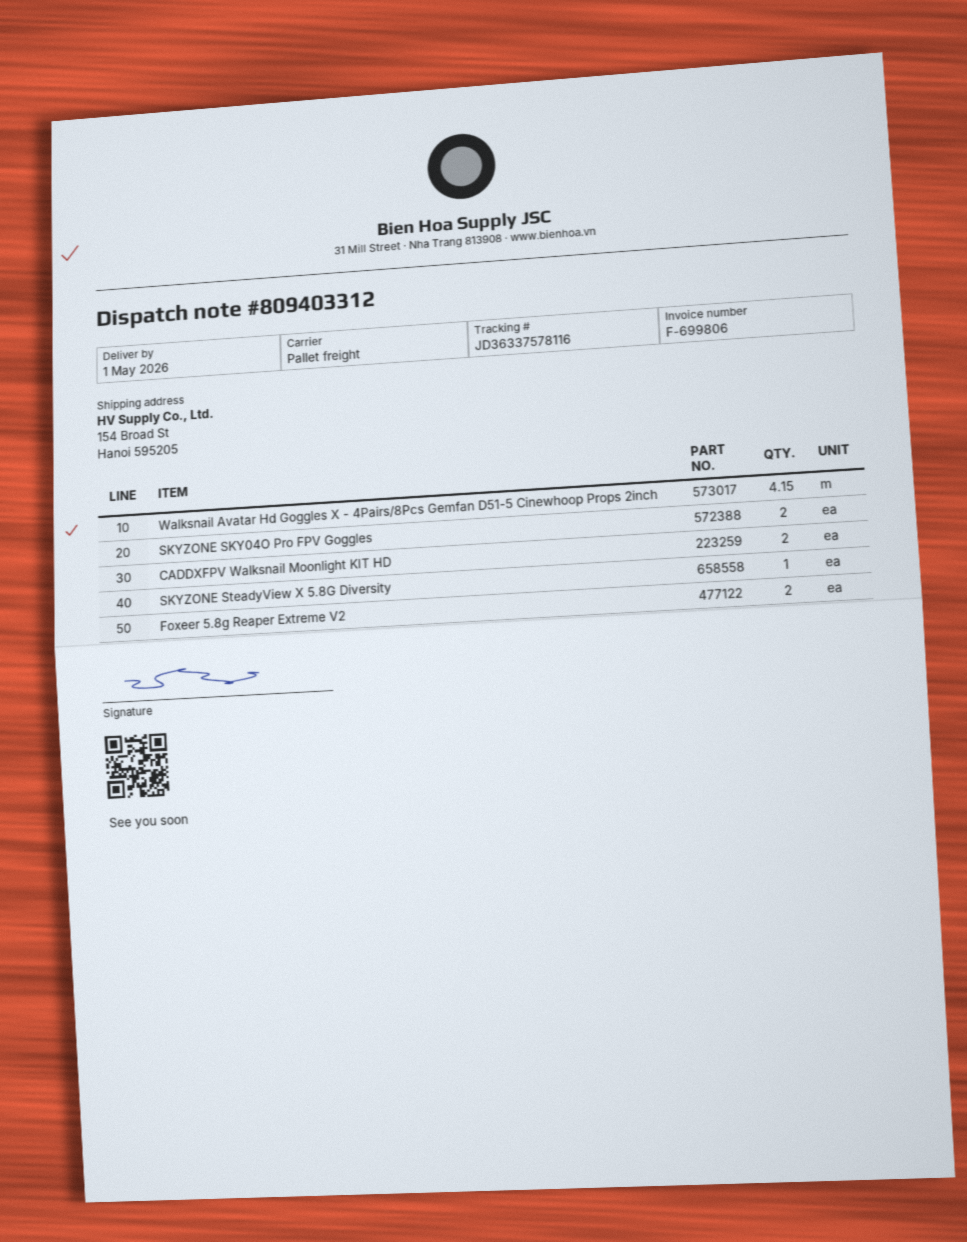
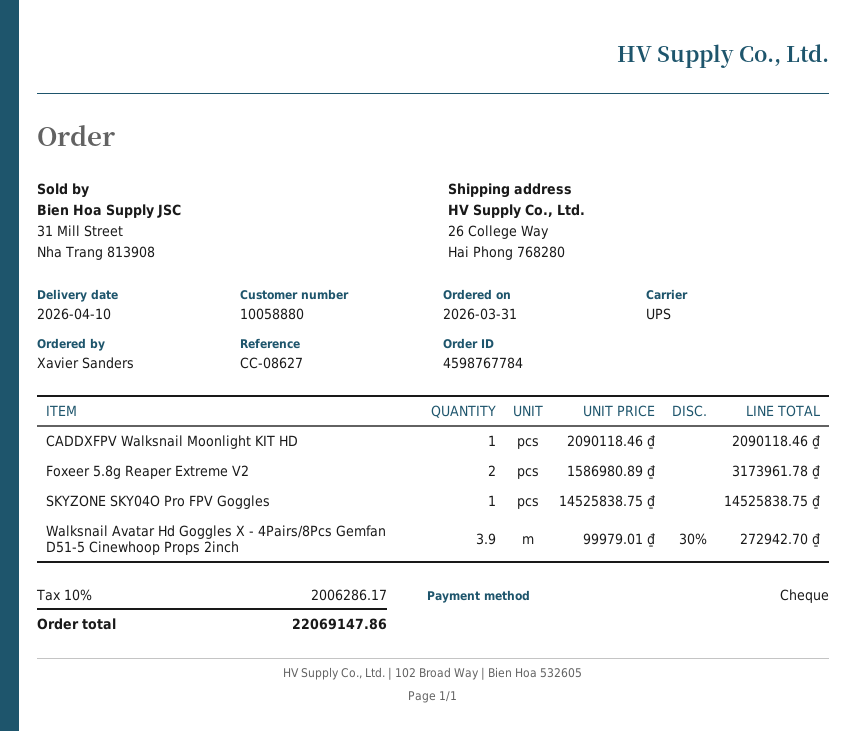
delivery date: 2026-05-01 -> 2026-04-10
shipping method: pallet freight -> UPS
ship to: 154 Broad St, Hanoi 595205 -> 26 College Way, Hai Phong 768280
Walksnail Avatar Hd Goggles X - 4Pairs/8Pcs Gemfan D51-5 Cinewhoop Props 2inch: 4.15 -> 3.9
SKYZONE SKY04O Pro FPV Goggles: 2 -> 1
CADDXFPV Walksnail Moonlight KIT HD: 2 -> 1
SKYZONE SteadyView X 5.8G Diversity: 1 -> none

